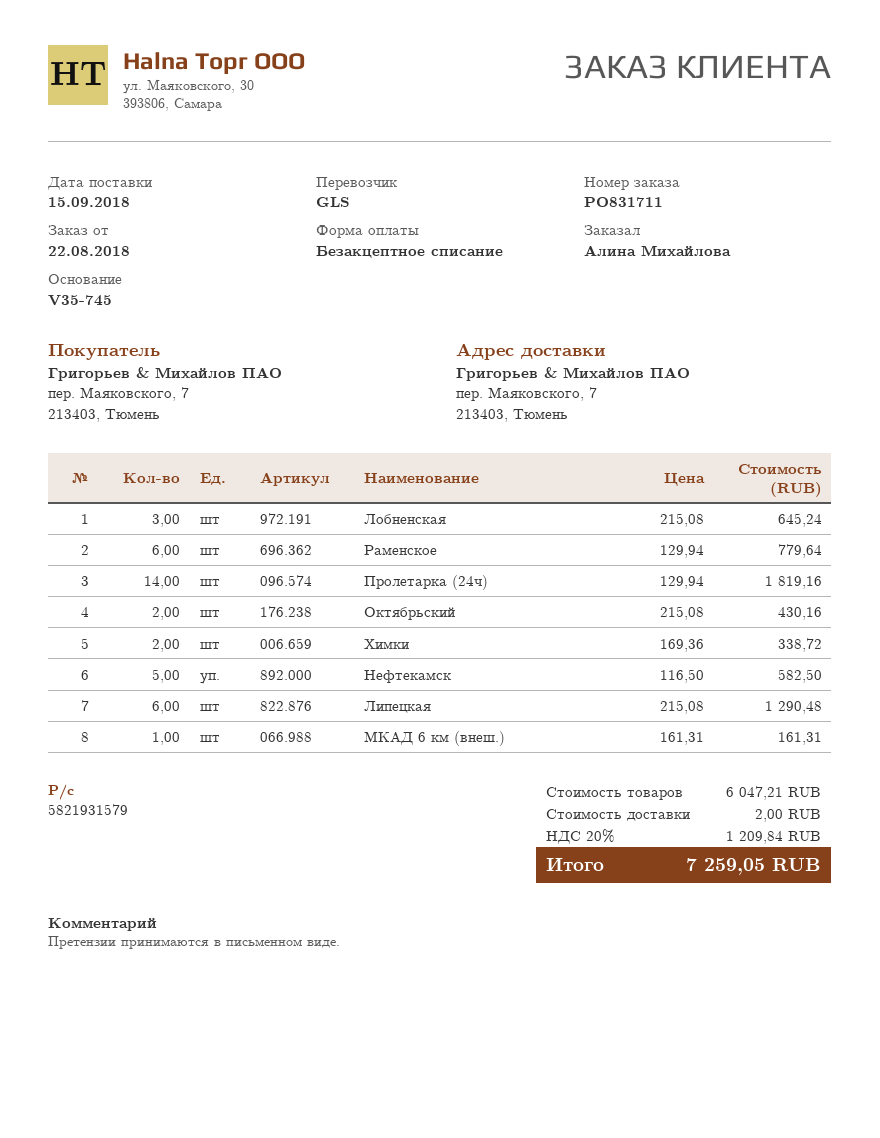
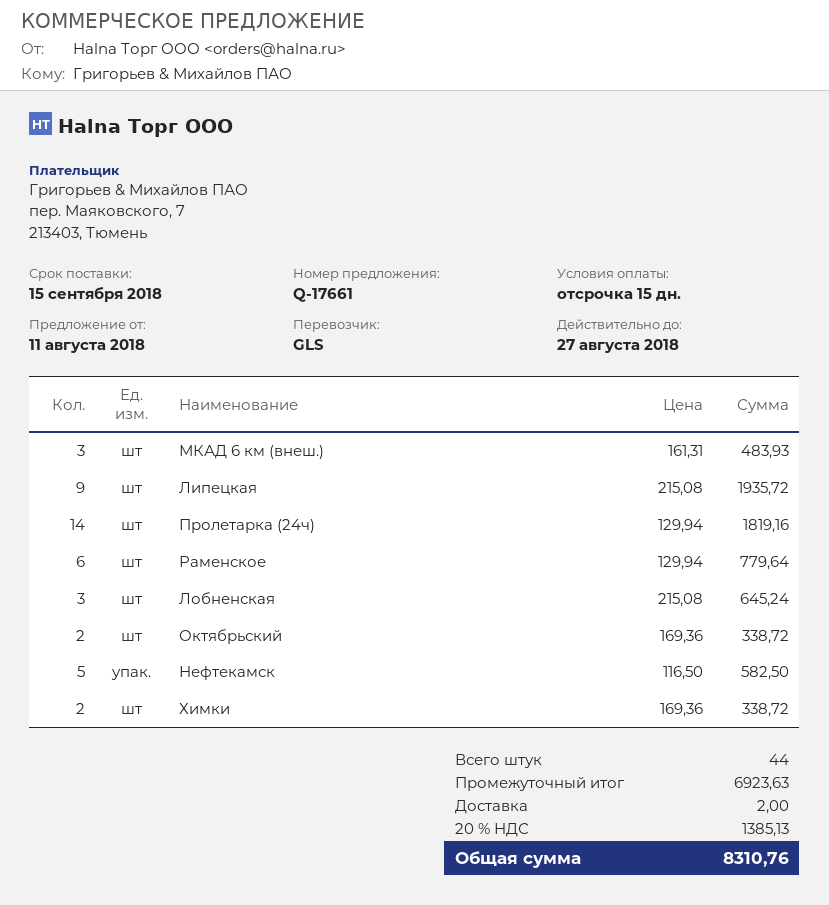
Октябрьский: 2 x 215.08 = 430.16 -> 2 x 169.36 = 338.72
Липецкая: 6 x 215.08 = 1290.48 -> 9 x 215.08 = 1935.72
МКАД 6 км (внеш.): 1 x 161.31 = 161.31 -> 3 x 161.31 = 483.93
subtotal: 6047.21 -> 6923.63
tax: 20% = 1209.84 -> 20% = 1385.13
total: 7259.05 -> 8310.76

